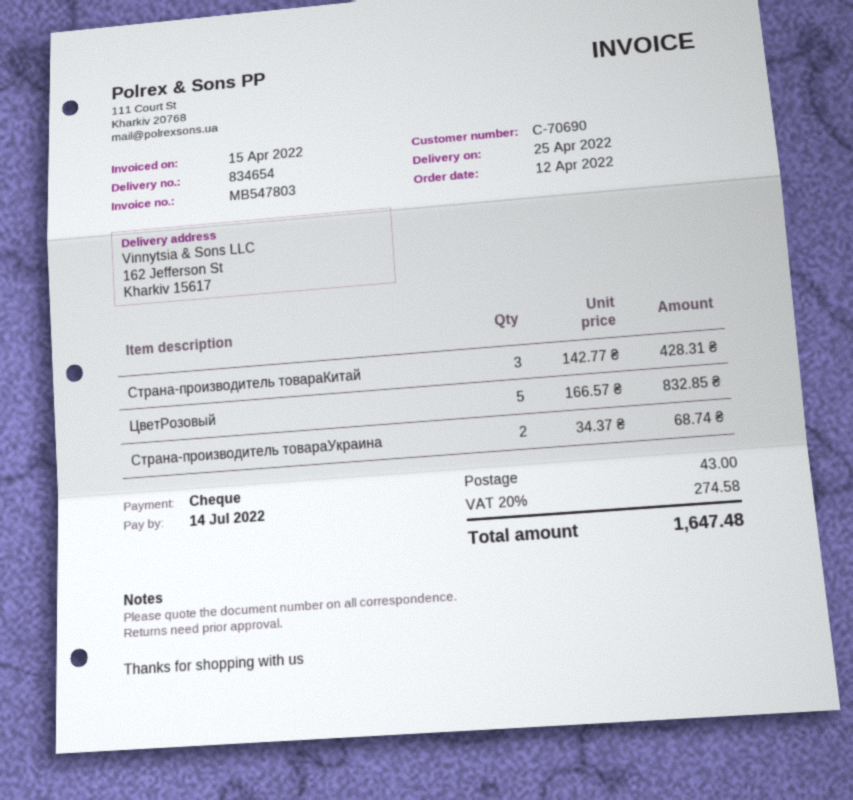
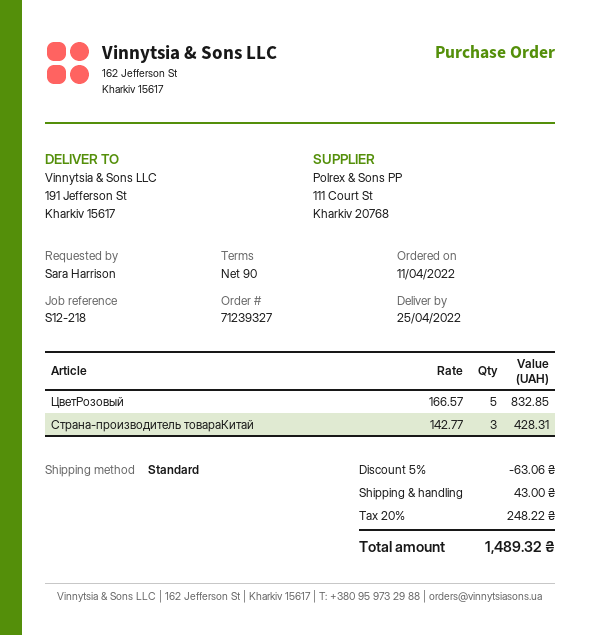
order date: 2022-04-12 -> 2022-04-11
ship to: 162 Jefferson St, Kharkiv 15617 -> 191 Jefferson St, Kharkiv 15617
Страна-производитель товараУкраина: 2 x 34.37 = 68.74 -> none
discount: none -> 5% = 63.06
tax: 20% = 274.58 -> 20% = 248.22
total: 1647.48 -> 1489.32

